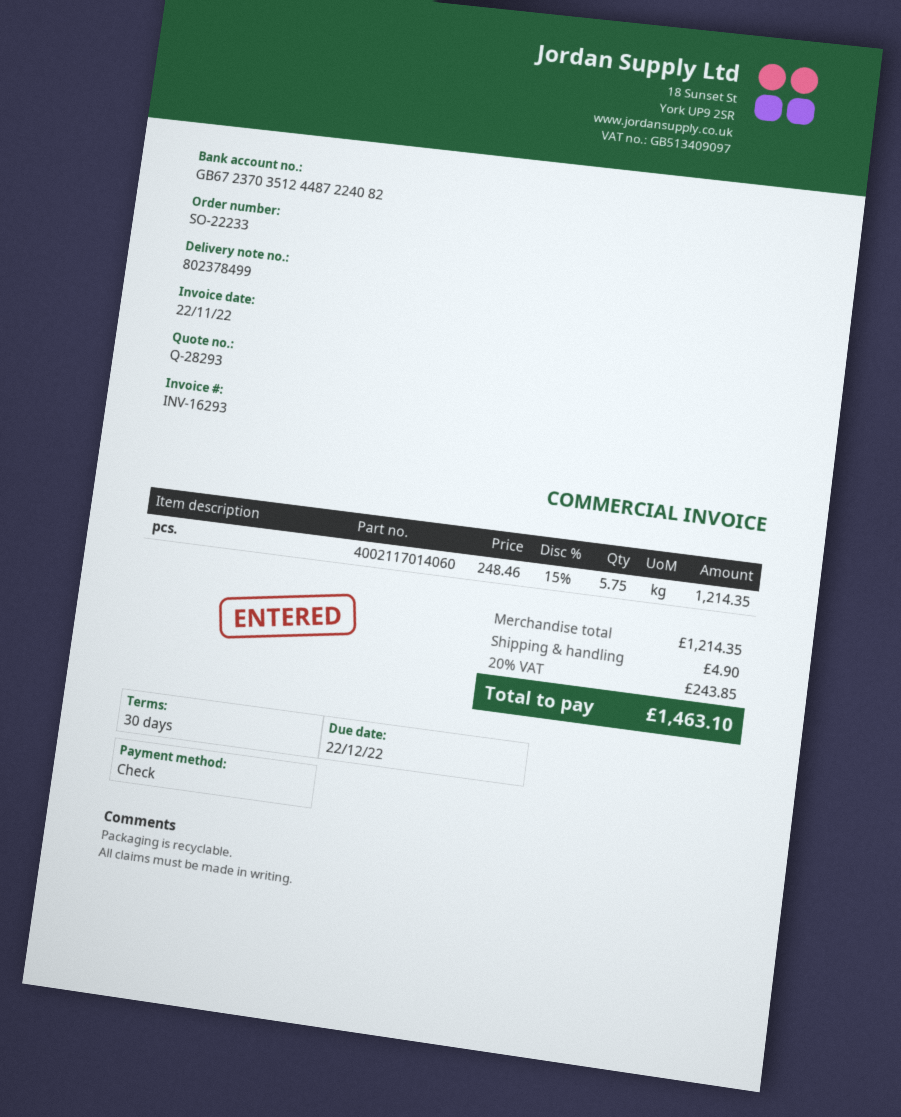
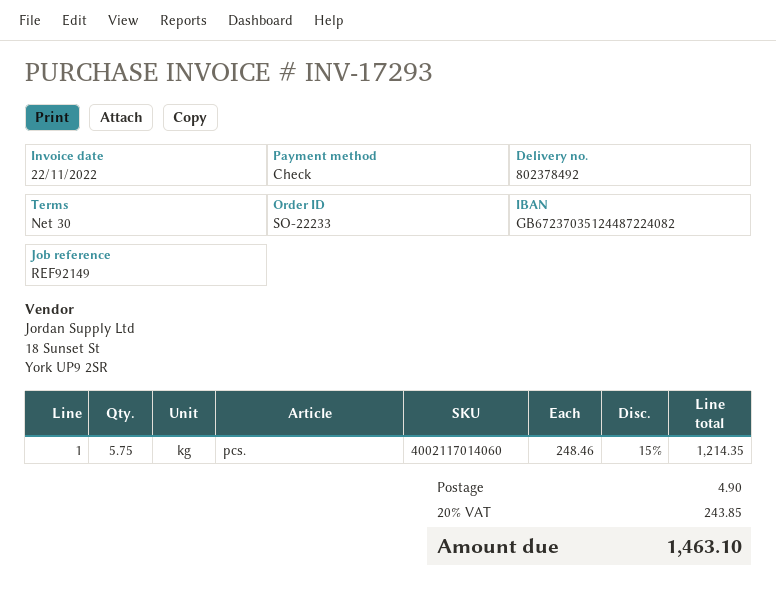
delivery note number: 802378499 -> 802378492
invoice number: INV-16293 -> INV-17293

